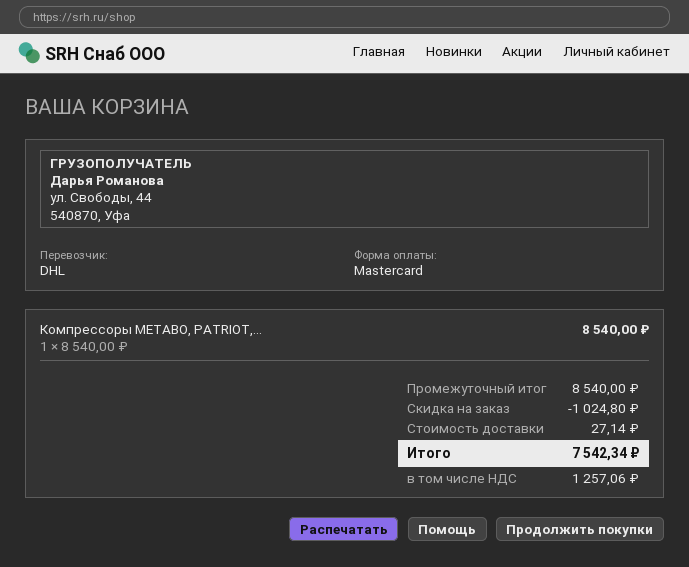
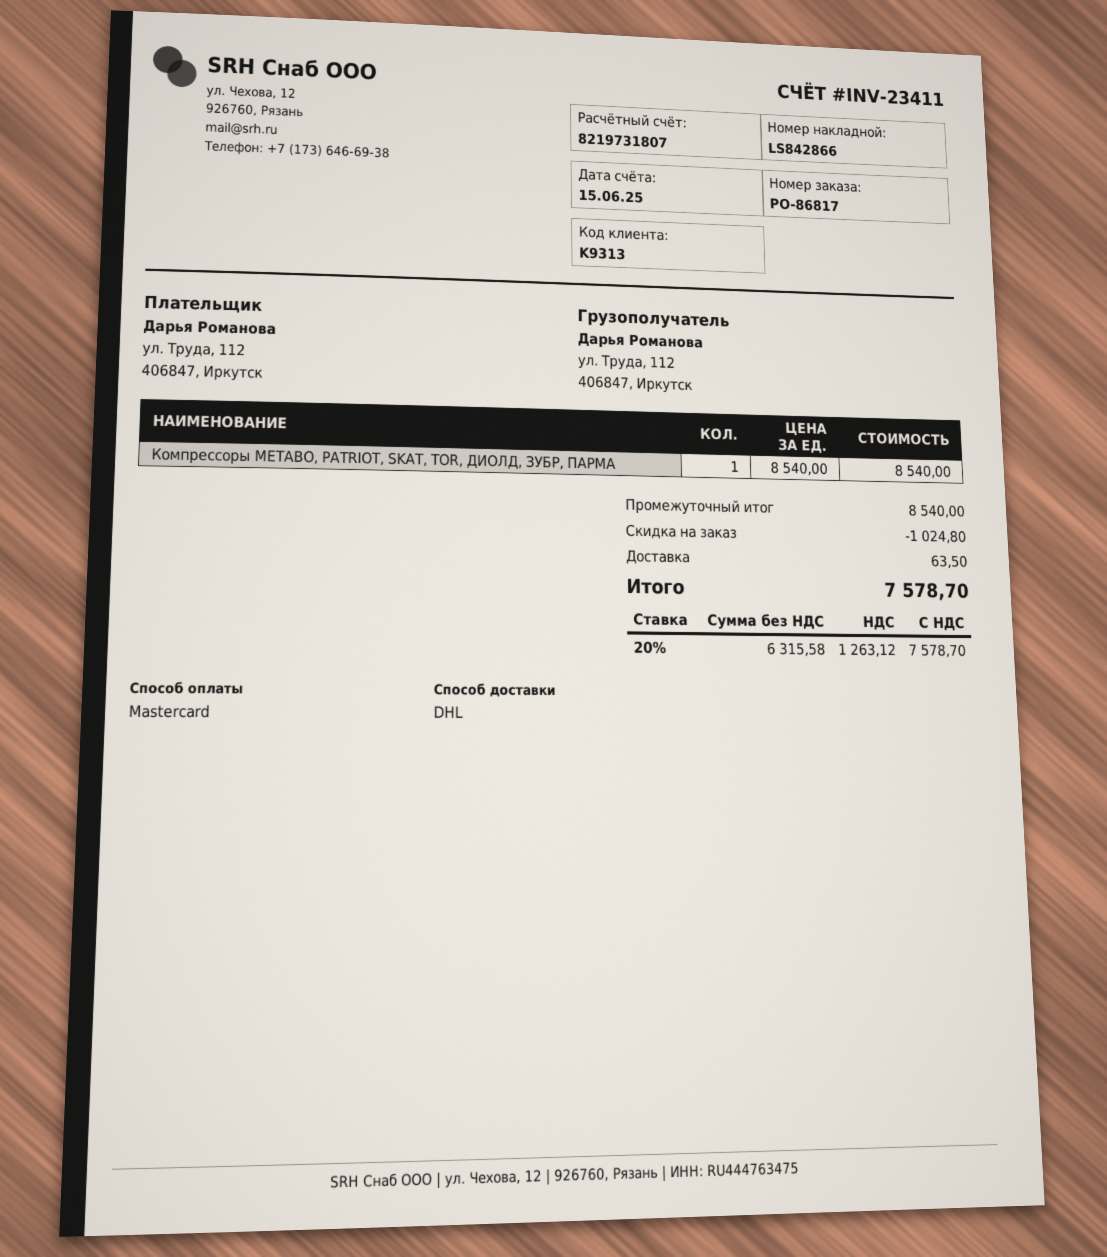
ship to: ул. Свободы, 44, 540870, Уфа -> ул. Труда, 112, 406847, Иркутск
shipping: 27.14 -> 63.50
tax: 1257.06 -> 1263.12
total: 7542.34 -> 7578.70

